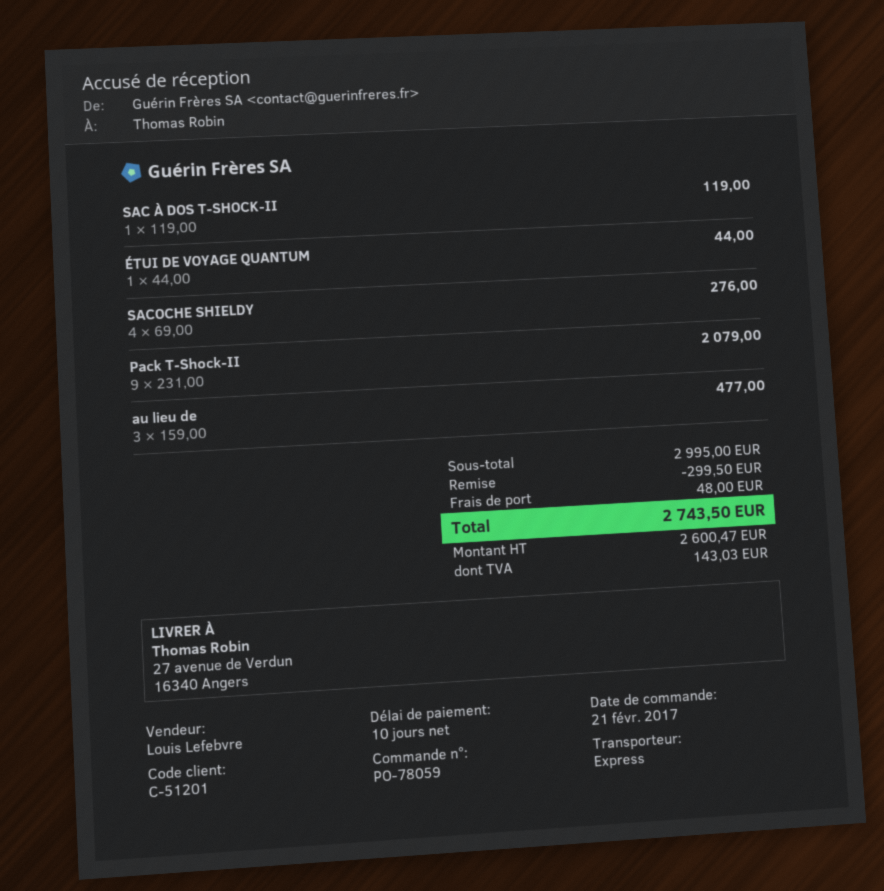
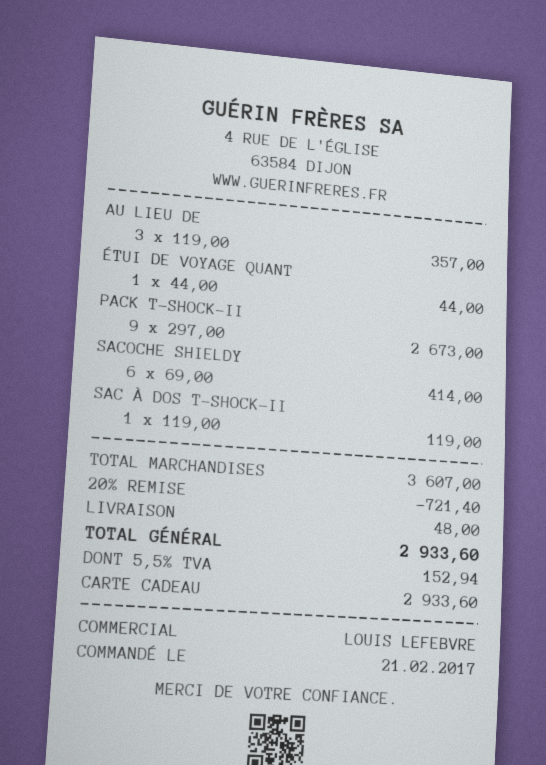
SACOCHE SHIELDY: 4 x 69.00 = 276.00 -> 6 x 69.00 = 414.00
Pack T-Shock-II: 9 x 231.00 = 2079.00 -> 9 x 297.00 = 2673.00
au lieu de: 3 x 159.00 = 477.00 -> 3 x 119.00 = 357.00
subtotal: 2995.00 -> 3607.00
discount: 299.50 -> 721.40
tax: 143.03 -> 152.94
total: 2743.50 -> 2933.60

